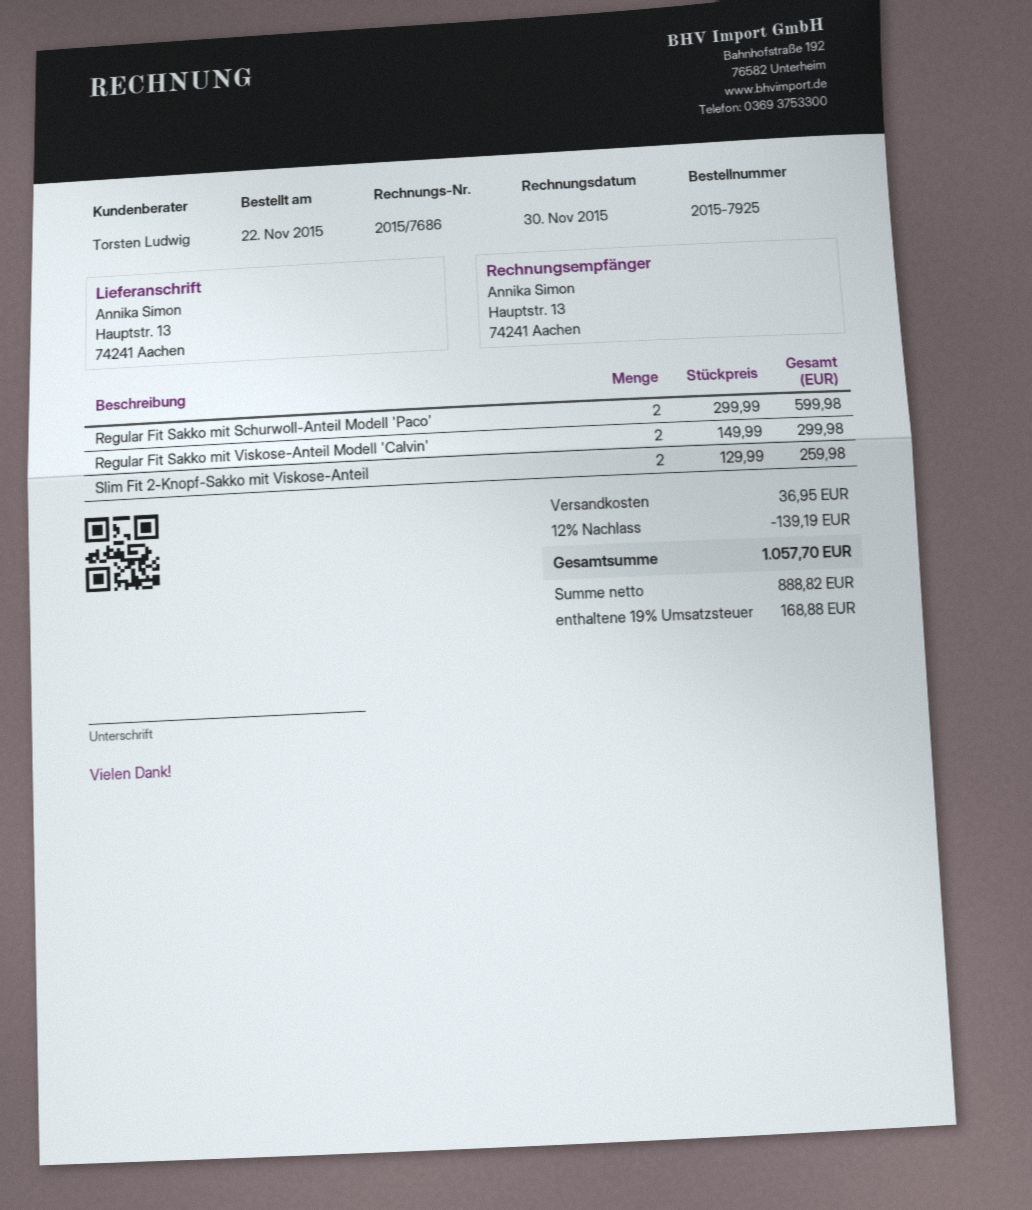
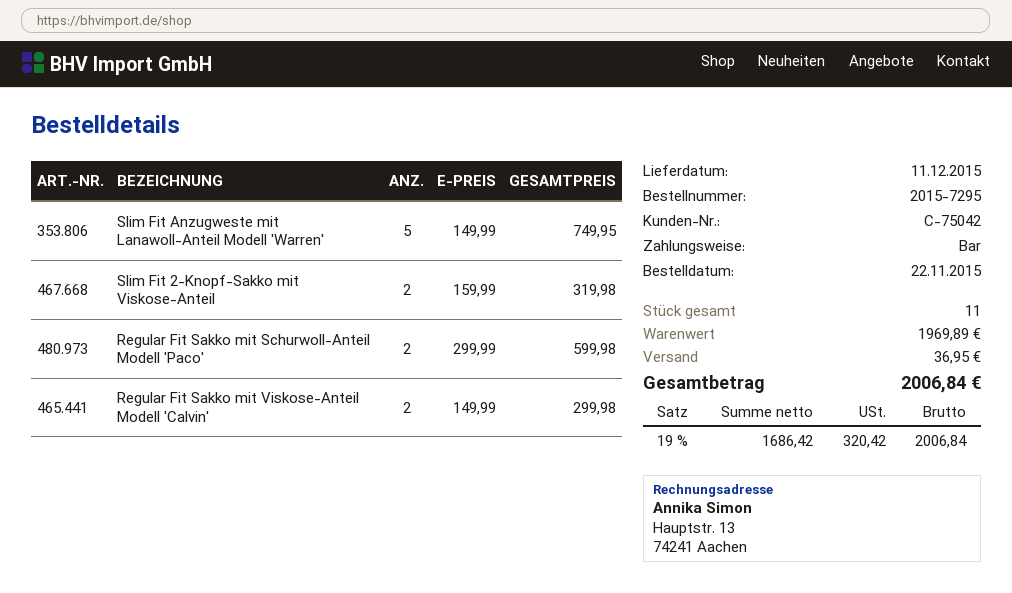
order number: 2015-7925 -> 2015-7295
Slim Fit 2-Knopf-Sakko mit Viskose-Anteil: 2 x 129.99 = 259.98 -> 2 x 159.99 = 319.98
Slim Fit Anzugweste mit Lanawoll-Anteil Modell 'Warren': none -> 5 x 149.99 = 749.95
discount: 12% = 139.19 -> none
net: 888.82 -> 1686.42
tax: 19% = 168.88 -> 19% = 320.42
total: 1057.70 -> 2006.84

